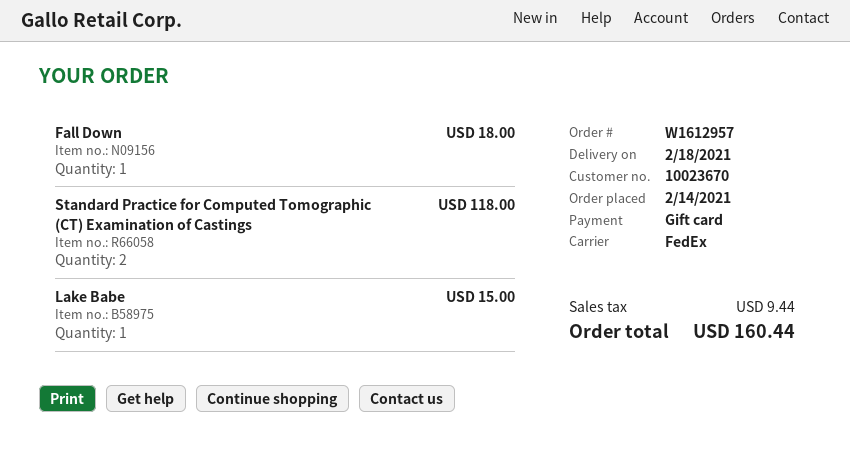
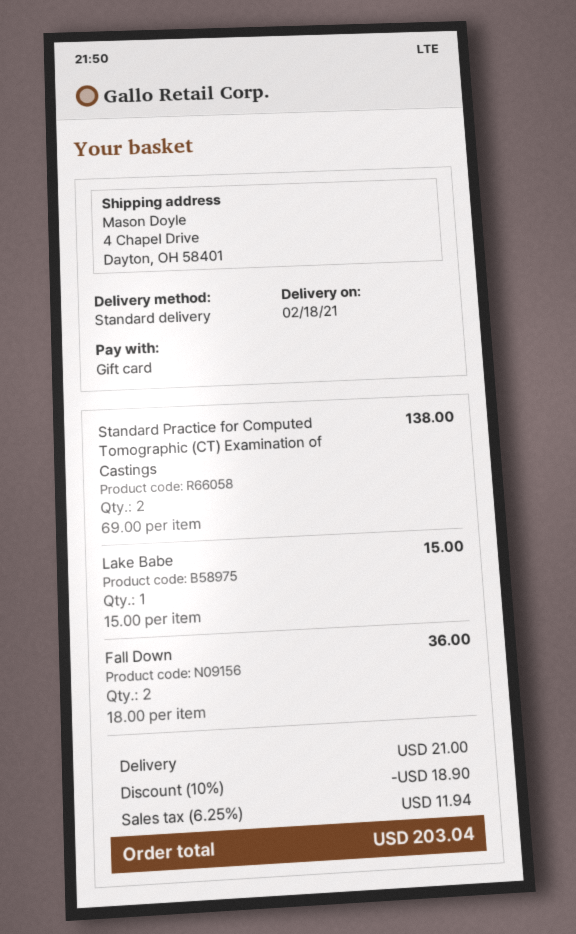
shipping method: FedEx -> standard
Fall Down: 1 for 18.00 -> 2 for 36.00
Standard Practice for Computed Tomographic (CT) Examination of Castings: 2 for 118.00 -> 2 for 138.00
discount: none -> 10% = 18.90
shipping: none -> 21.00
tax: 9.44 -> 11.94
total: 160.44 -> 203.04

